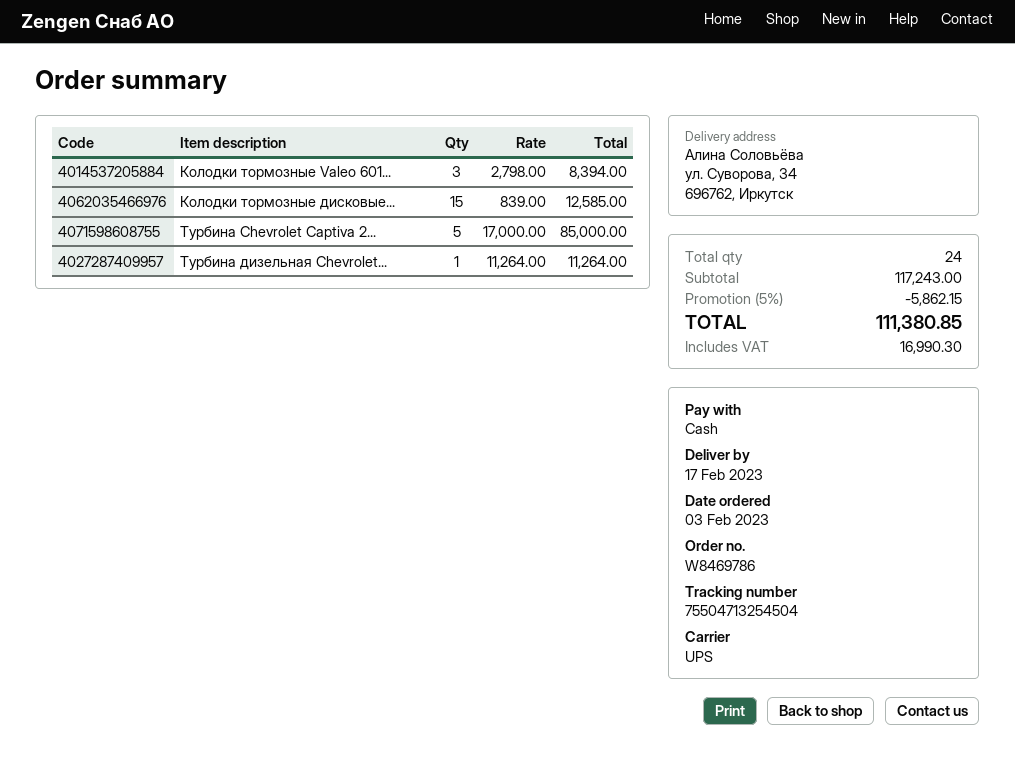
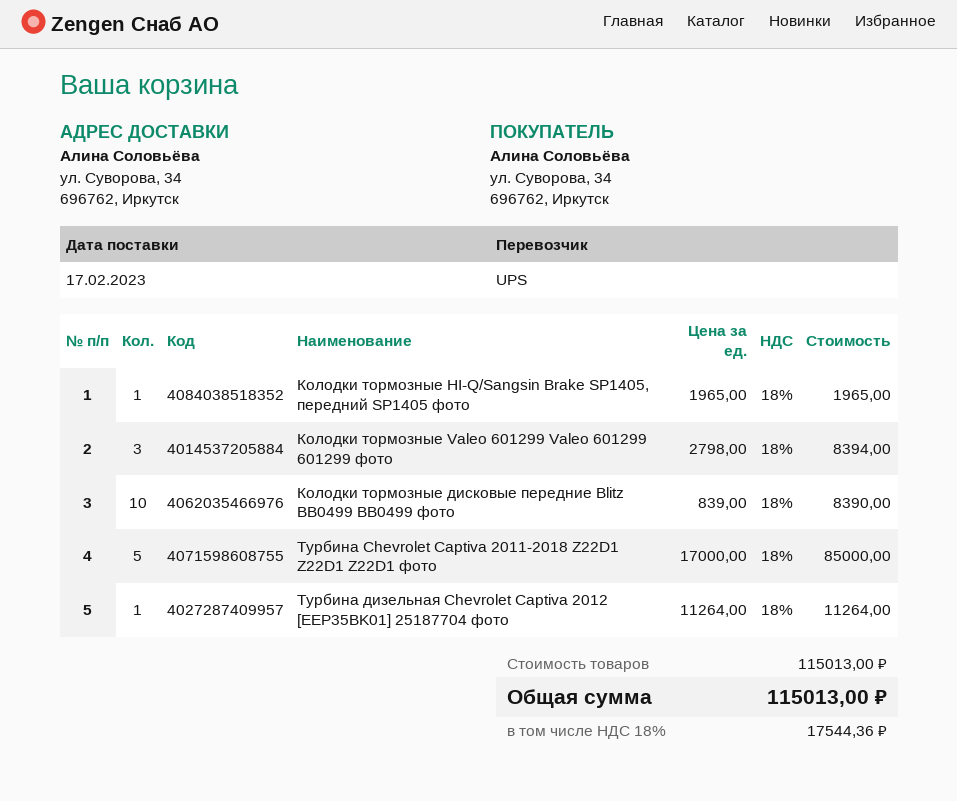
Колодки тормозные дисковые...: 15 x 839.00 = 12585.00 -> 10 x 839.00 = 8390.00
Колодки тормозные HI-Q/Sangsin Brake SP1405, передний SP1405 фото: none -> 1 x 1965.00 = 1965.00
subtotal: 117243.00 -> 115013.00
discount: 5% = 5862.15 -> none
tax: 16990.30 -> 17544.36
total: 111380.85 -> 115013.00

